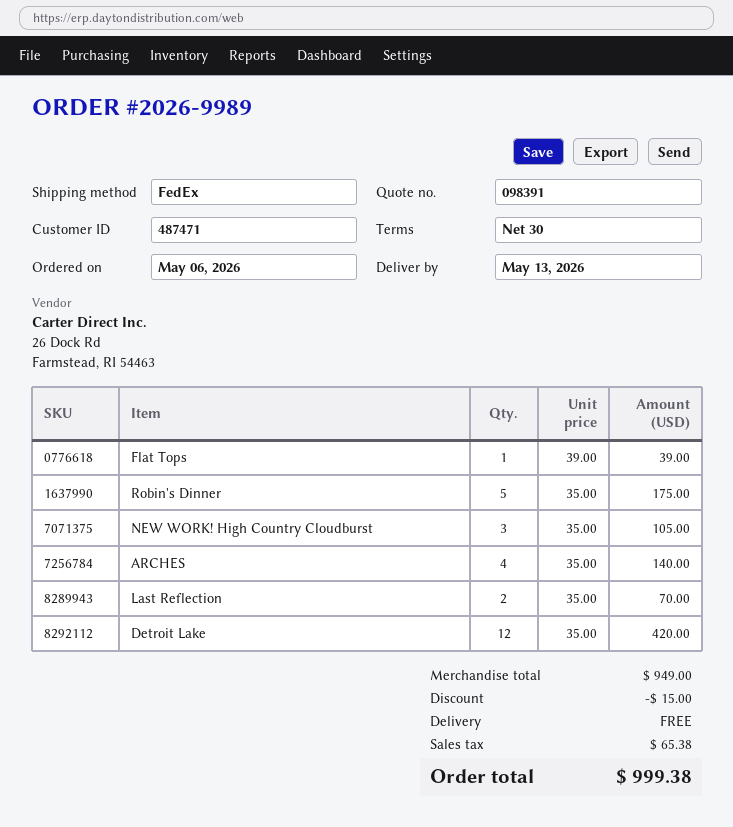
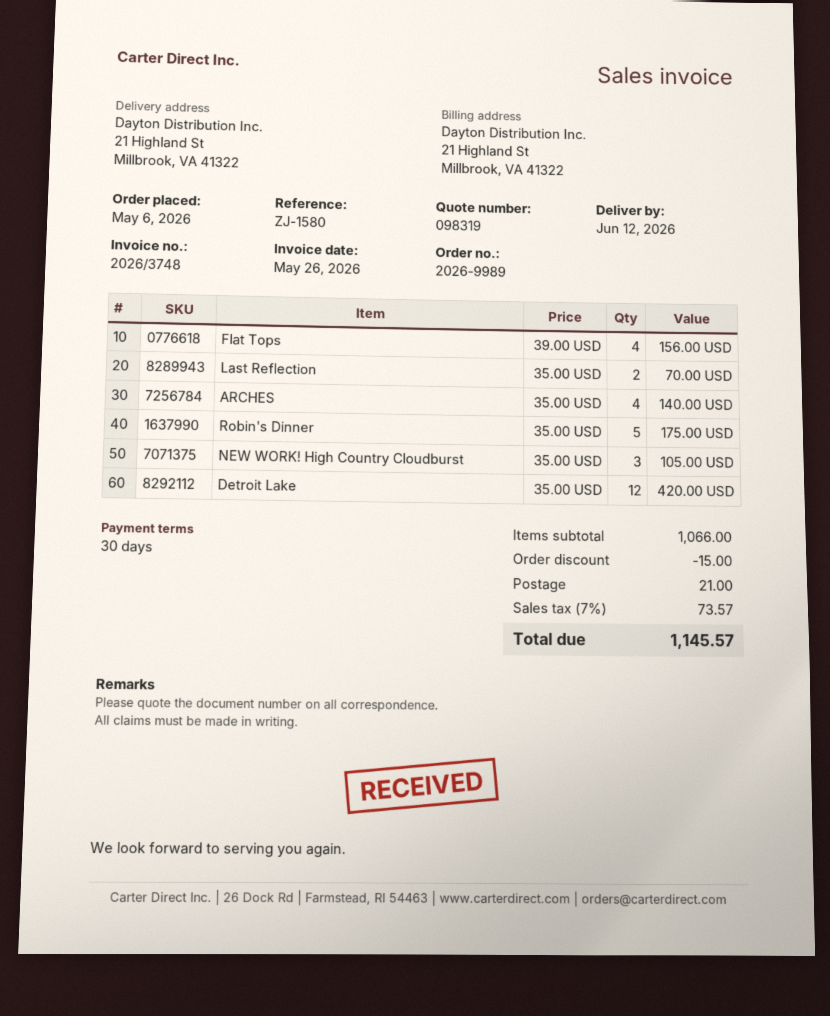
quote number: 098391 -> 098319
delivery date: 2026-05-13 -> 2026-06-12
Flat Tops: 1 x 39.00 = 39.00 -> 4 x 39.00 = 156.00
subtotal: 949.00 -> 1066.00
shipping: 0.00 -> 21.00
tax: 65.38 -> 73.57
total: 999.38 -> 1145.57

